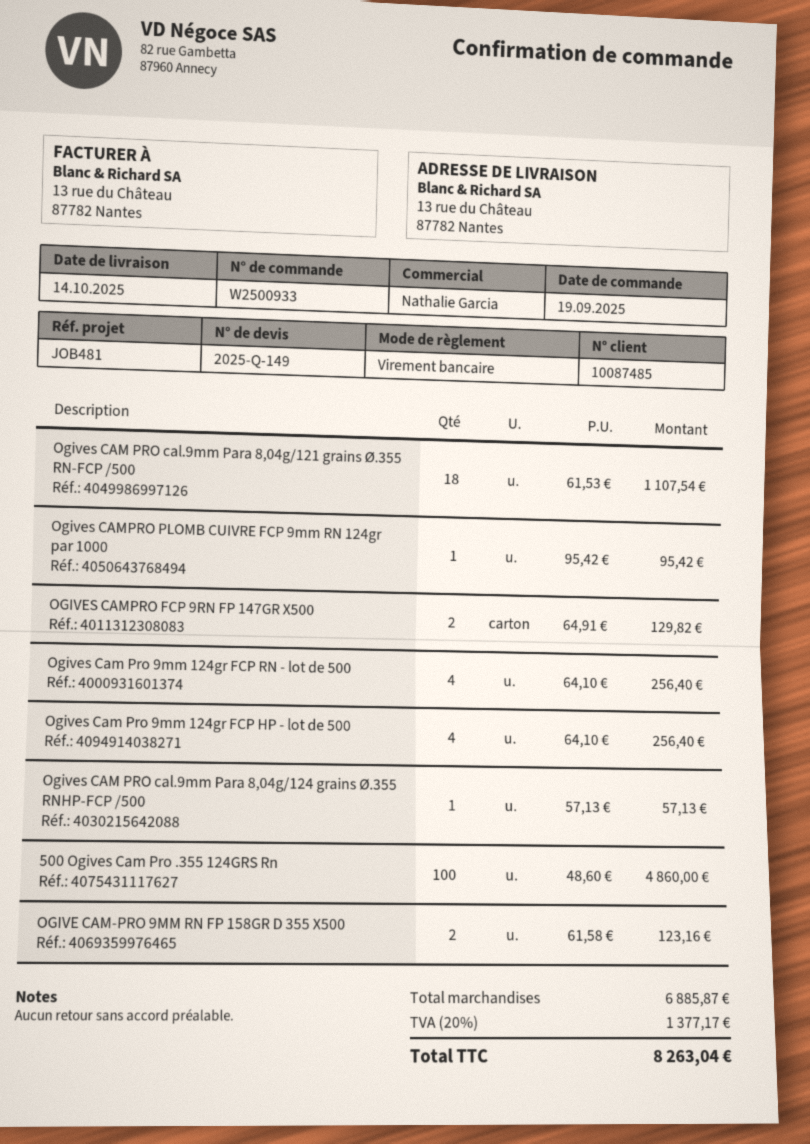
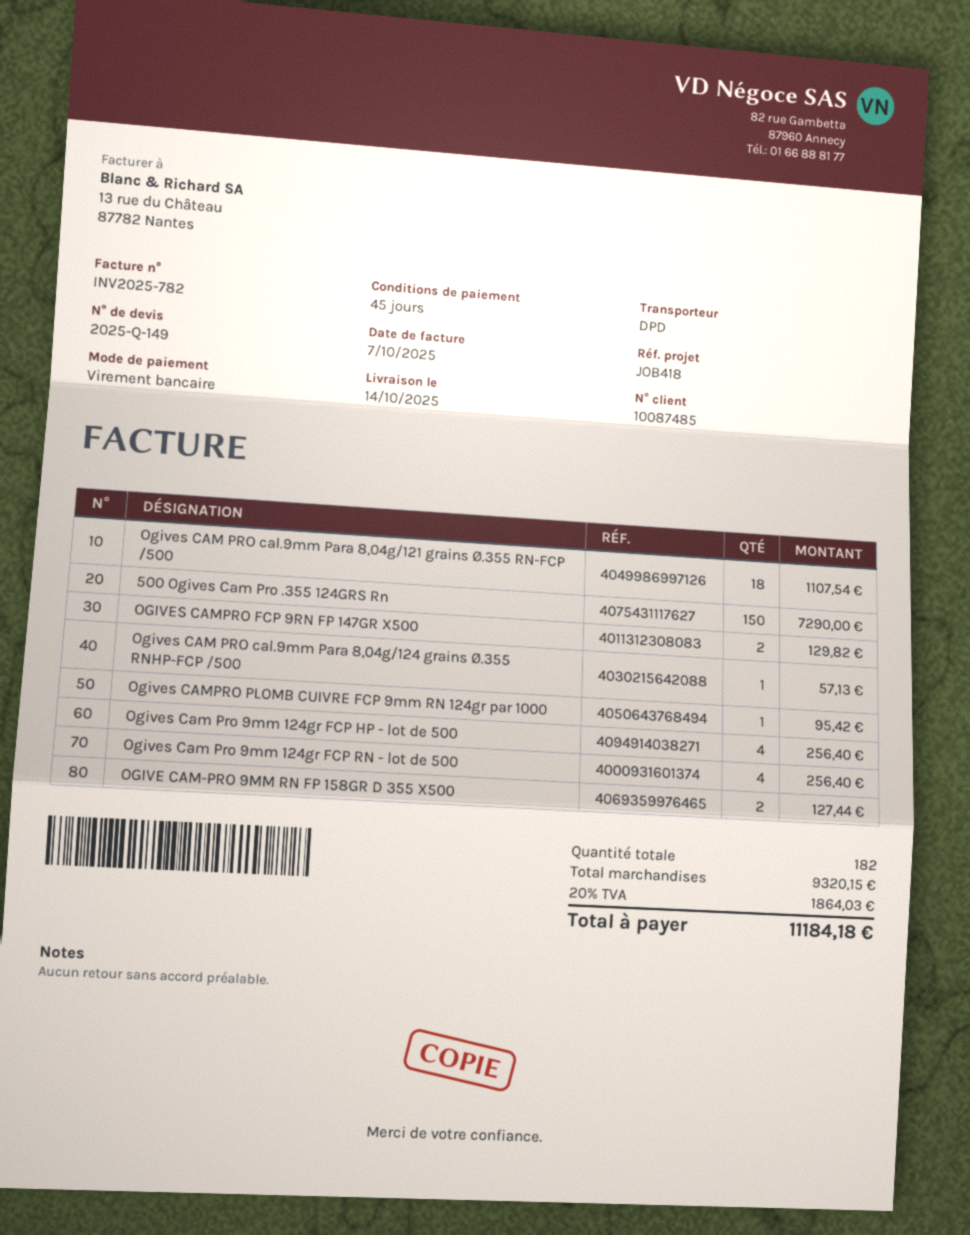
reference: JOB481 -> JOB418
500 Ogives Cam Pro .355 124GRS Rn: 100 for 4860.00 -> 150 for 7290.00
OGIVE CAM-PRO 9MM RN FP 158GR D 355 X500: 2 for 123.16 -> 2 for 127.44
subtotal: 6885.87 -> 9320.15
tax: 20% = 1377.17 -> 20% = 1864.03
total: 8263.04 -> 11184.18

